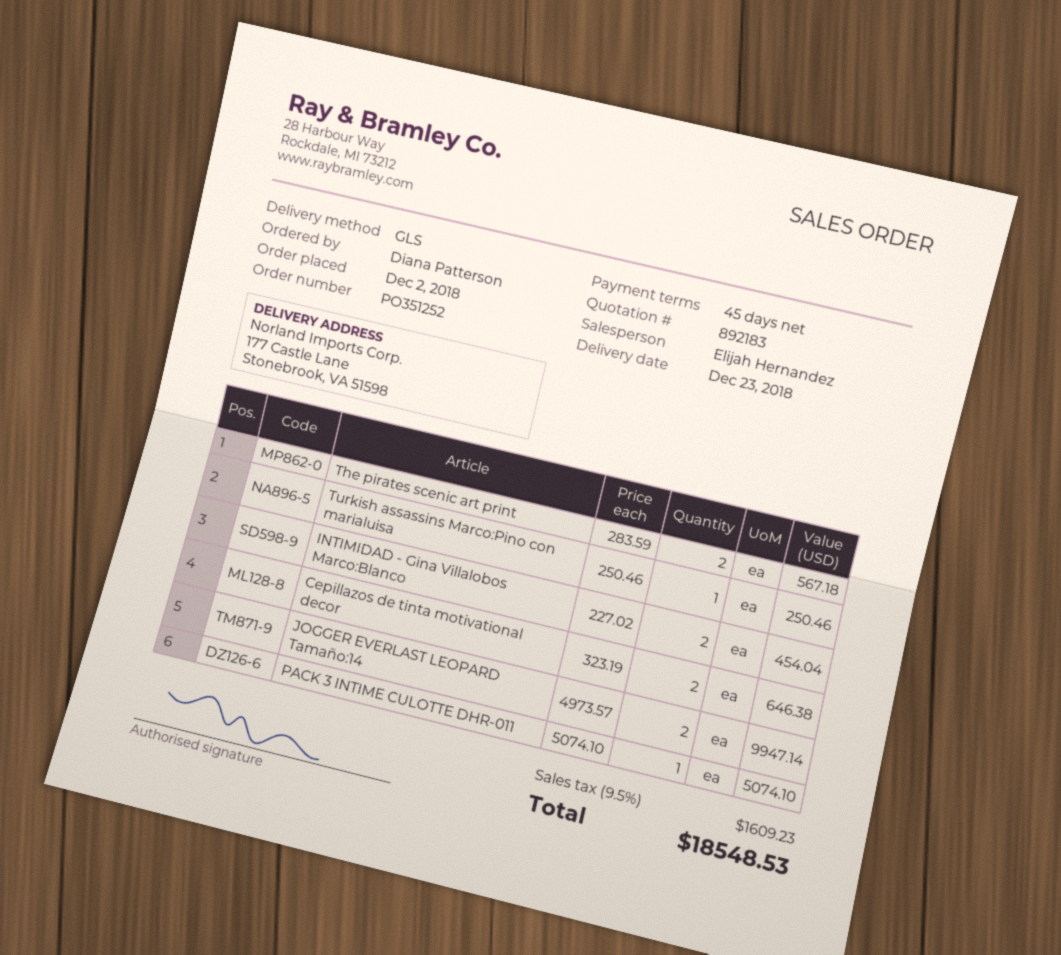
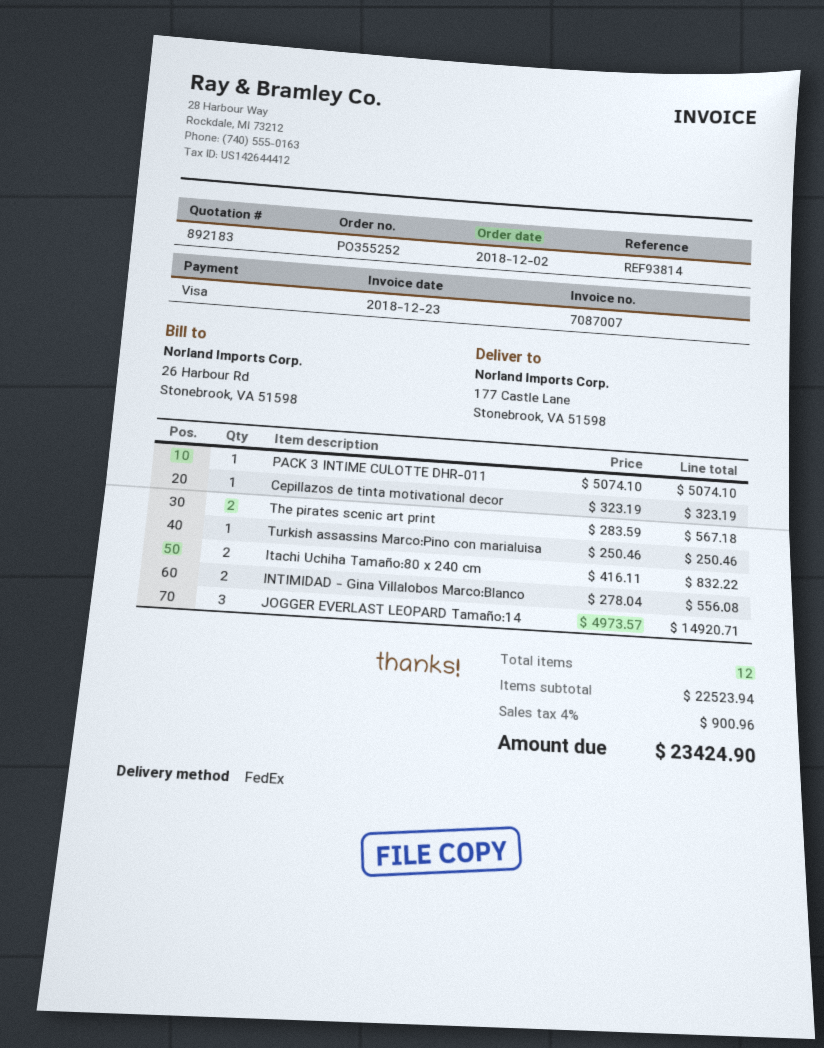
order number: PO351252 -> PO355252
shipping method: GLS -> FedEx
INTIMIDAD - Gina Villalobos Marco:Blanco: 2 x 227.02 = 454.04 -> 2 x 278.04 = 556.08
Cepillazos de tinta motivational decor: 2 x 323.19 = 646.38 -> 1 x 323.19 = 323.19
JOGGER EVERLAST LEOPARD Tamaño:14: 2 x 4973.57 = 9947.14 -> 3 x 4973.57 = 14920.71
Itachi Uchiha Tamaño:80 x 240 cm: none -> 2 x 416.11 = 832.22
tax: 9.5% = 1609.23 -> 4% = 900.96
total: 18548.53 -> 23424.90

